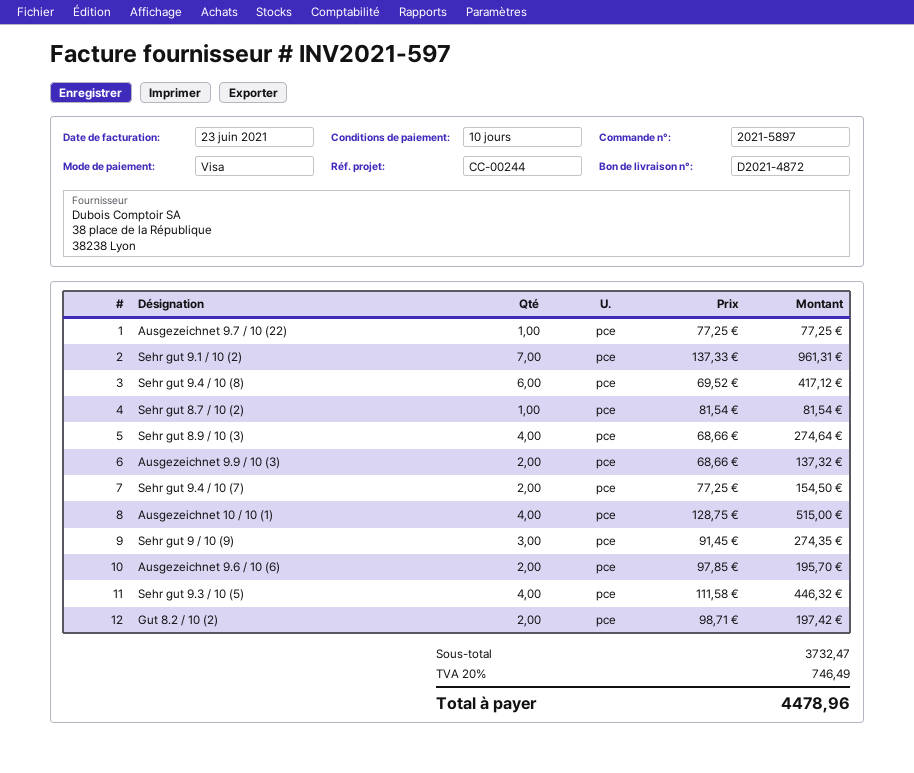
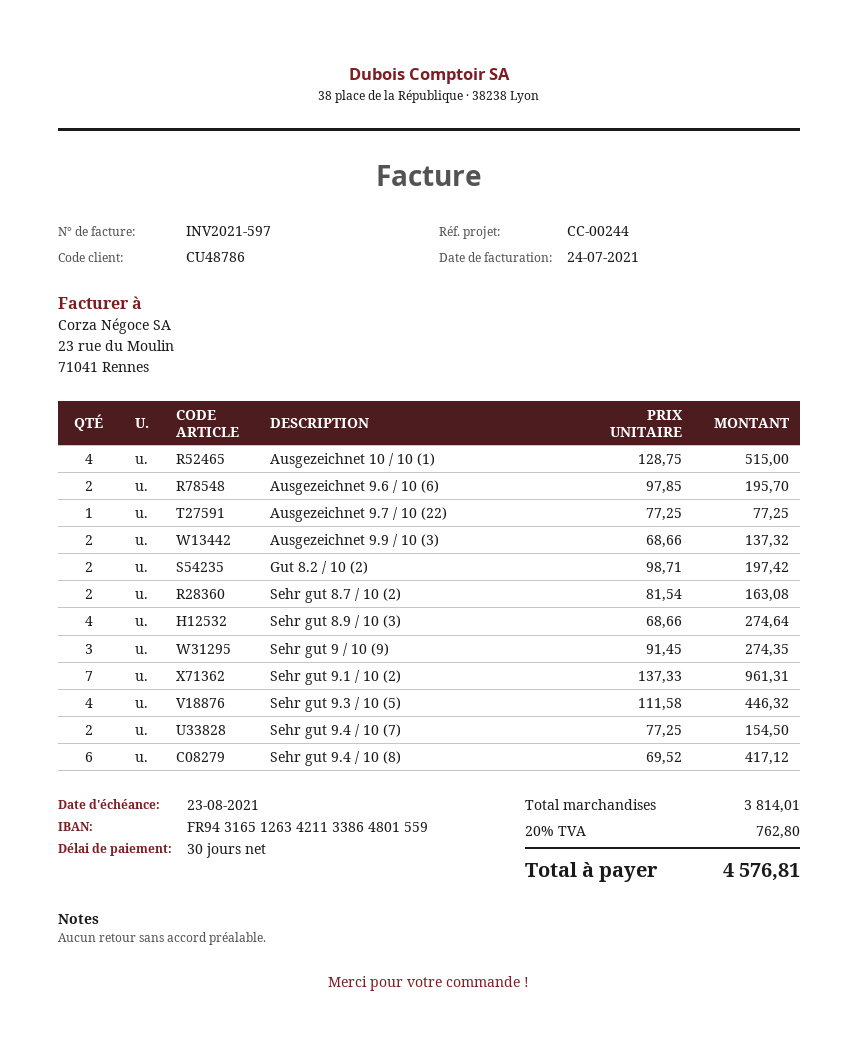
invoice date: 2021-06-23 -> 2021-07-24
payment terms: 10 days -> 30 days
Sehr gut 8.7 / 10 (2): 1 x 81.54 = 81.54 -> 2 x 81.54 = 163.08
subtotal: 3732.47 -> 3814.01
tax: 20% = 746.49 -> 20% = 762.80
total: 4478.96 -> 4576.81

